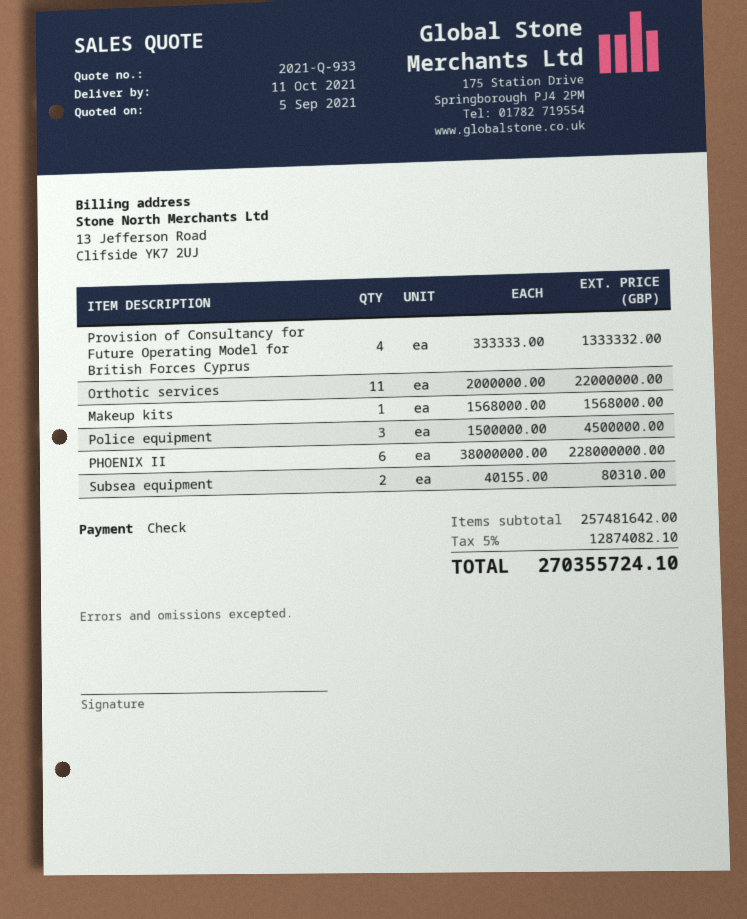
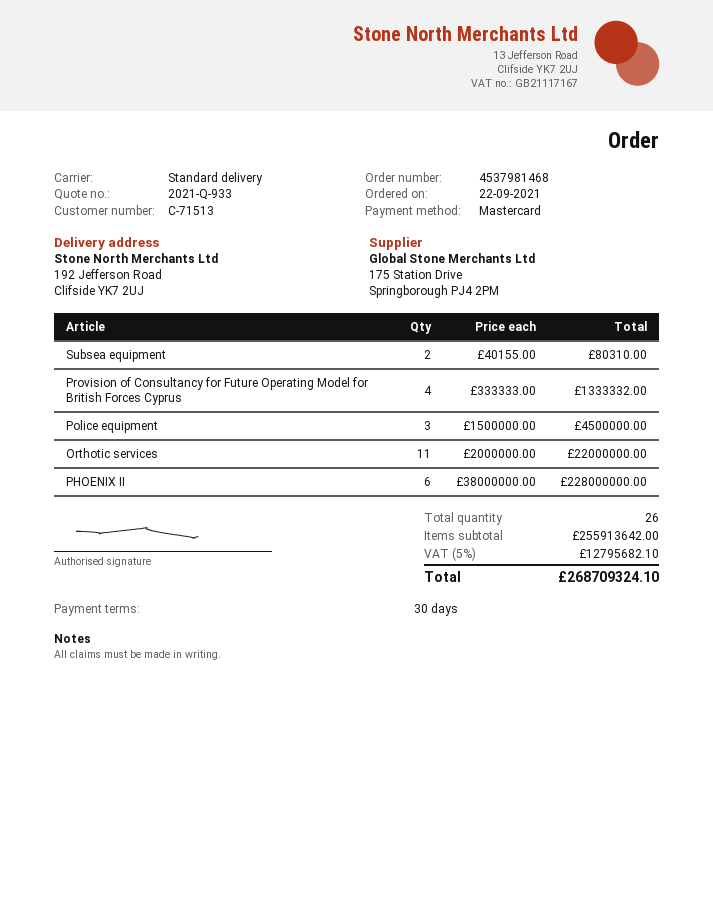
payment method: cheque -> Mastercard
Makeup kits: 1 x 1568000.00 = 1568000.00 -> none
subtotal: 257481642.00 -> 255913642.00
tax: 5% = 12874082.10 -> 5% = 12795682.10
total: 270355724.10 -> 268709324.10

